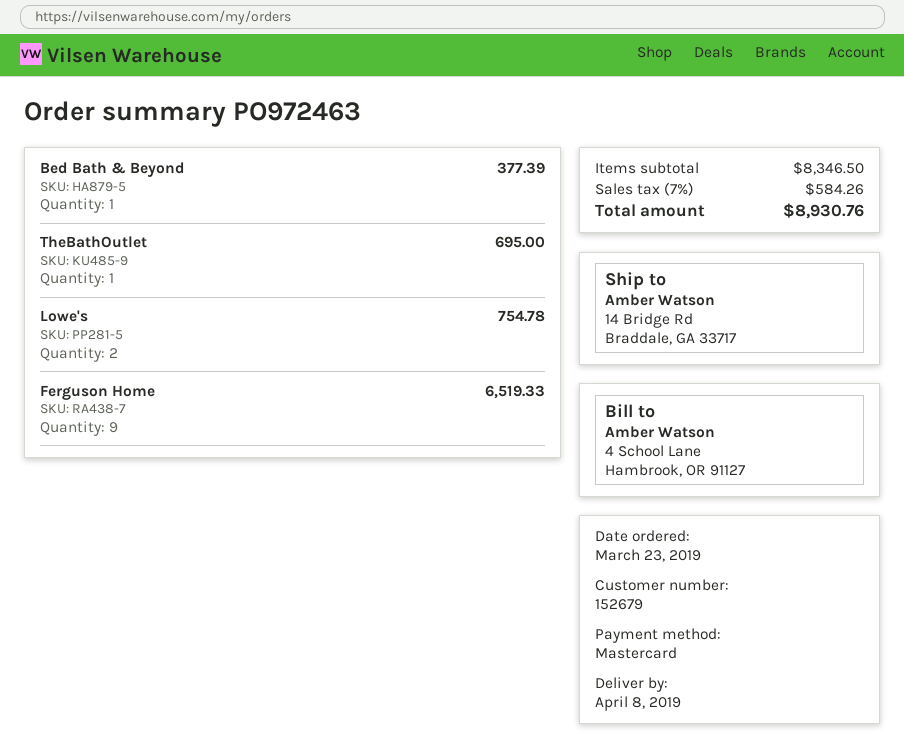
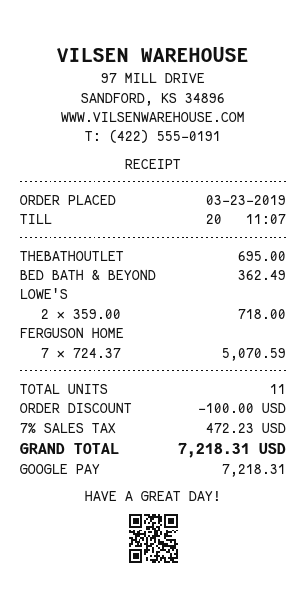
payment method: Mastercard -> Google Pay
Bed Bath & Beyond: 1 for 377.39 -> 1 for 362.49
Lowe's: 2 for 754.78 -> 2 for 718.00
Ferguson Home: 9 for 6519.33 -> 7 for 5070.59
discount: none -> 100.00
tax: 7% = 584.26 -> 7% = 472.23
total: 8930.76 -> 7218.31

